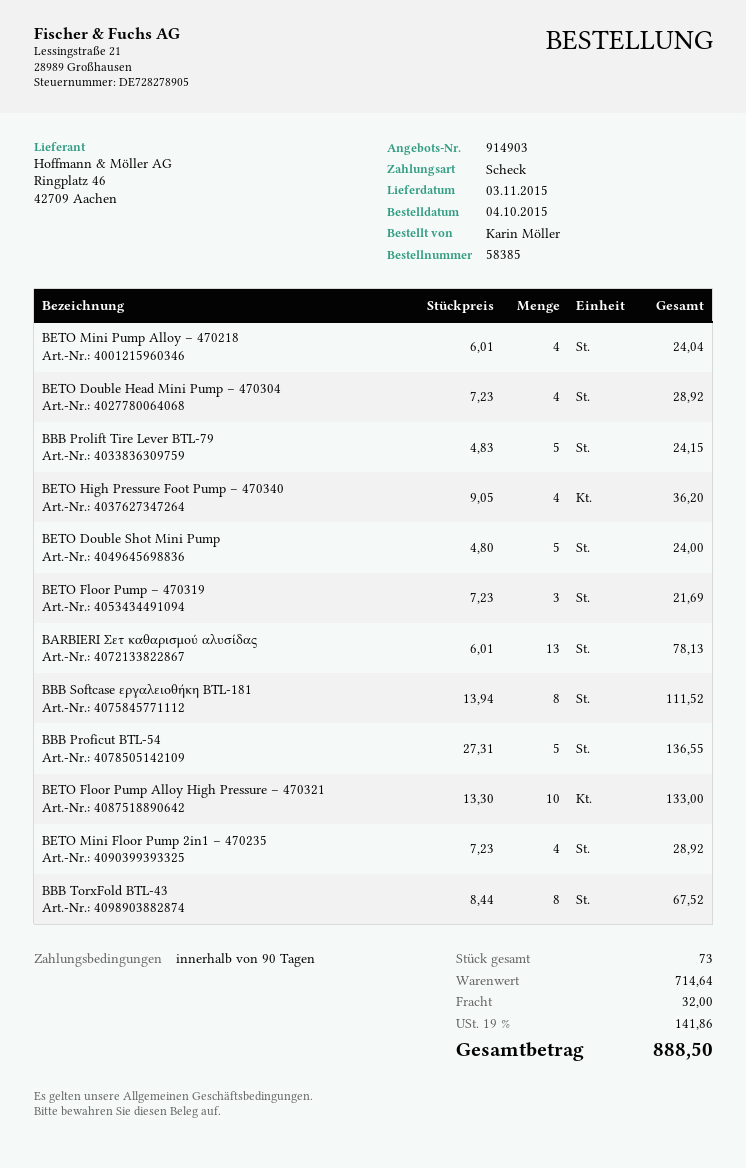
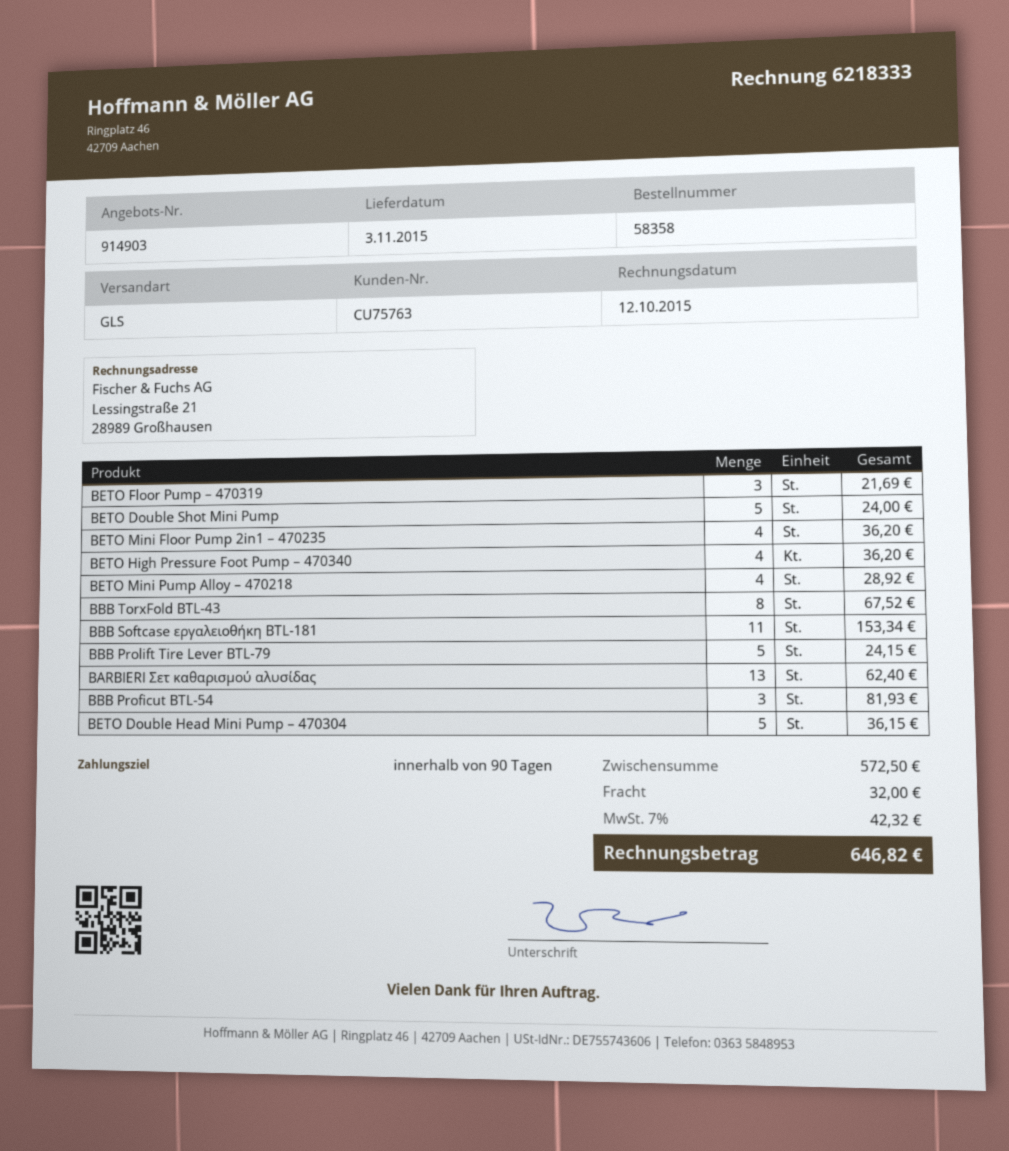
order number: 58385 -> 58358
BETO Mini Pump Alloy – 470218: 4 for 24.04 -> 4 for 28.92
BETO Double Head Mini Pump – 470304: 4 for 28.92 -> 5 for 36.15
BARBIERI Σετ καθαρισμού αλυσίδας: 13 for 78.13 -> 13 for 62.40
BBB Softcase εργαλειοθήκη BTL-181: 8 for 111.52 -> 11 for 153.34
BBB Proficut BTL-54: 5 for 136.55 -> 3 for 81.93
BETO Floor Pump Alloy High Pressure – 470321: 10 for 133.00 -> none
BETO Mini Floor Pump 2in1 – 470235: 4 for 28.92 -> 4 for 36.20
subtotal: 714.64 -> 572.50
tax: 19% = 141.86 -> 7% = 42.32
total: 888.50 -> 646.82

